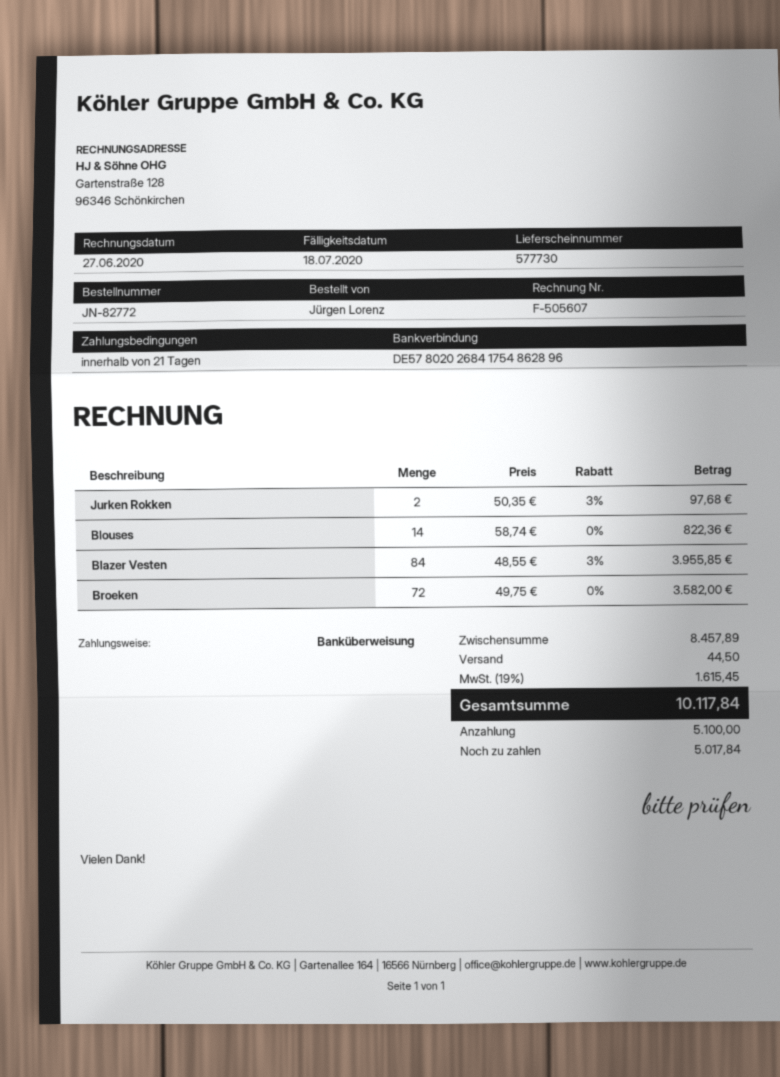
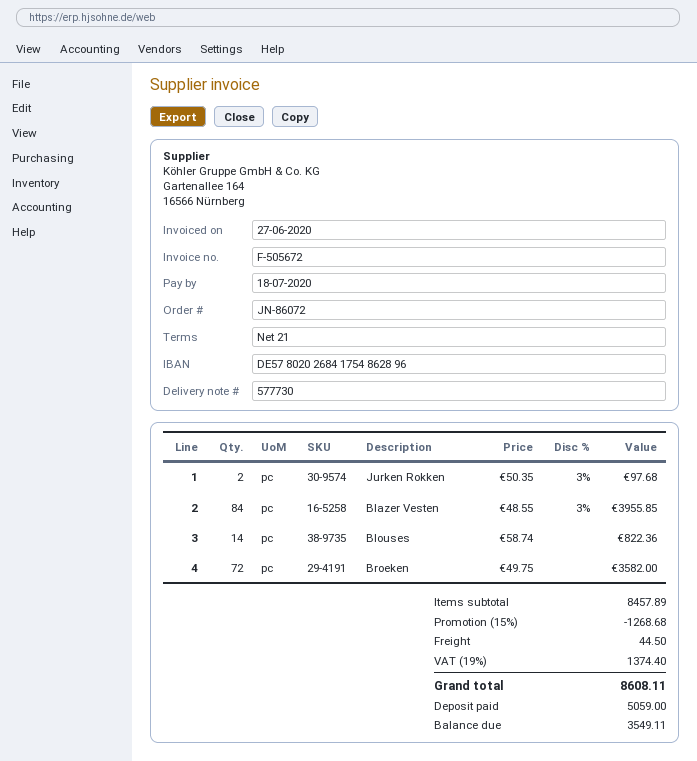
order number: JN-82772 -> JN-86072
invoice number: F-505607 -> F-505672
discount: none -> 15% = 1268.68
tax: 19% = 1615.45 -> 19% = 1374.40
total: 10117.84 -> 8608.11
deposit: 5100.00 -> 5059.00
balance: 5017.84 -> 3549.11

